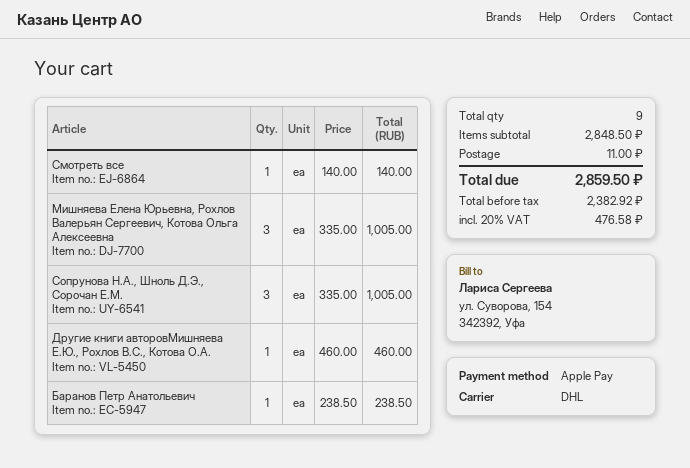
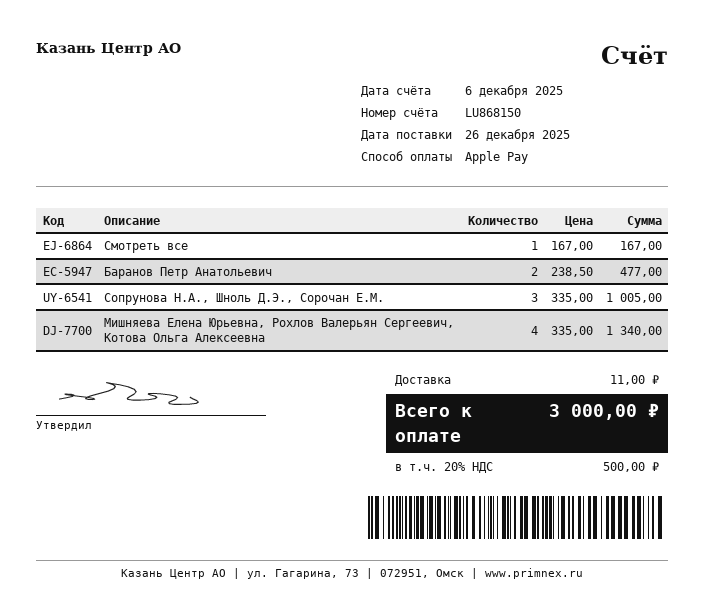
Смотреть все: 1 x 140.00 = 140.00 -> 1 x 167.00 = 167.00
Мишняева Елена Юрьевна, Рохлов Валерьян Сергеевич, Котова Ольга Алексеевна: 3 x 335.00 = 1005.00 -> 4 x 335.00 = 1340.00
Другие книги авторовМишняева Е.Ю., Рохлов В.С., Котова О.А.: 1 x 460.00 = 460.00 -> none
Баранов Петр Анатольевич: 1 x 238.50 = 238.50 -> 2 x 238.50 = 477.00
tax: 20% = 476.58 -> 20% = 500.00
total: 2859.50 -> 3000.00

